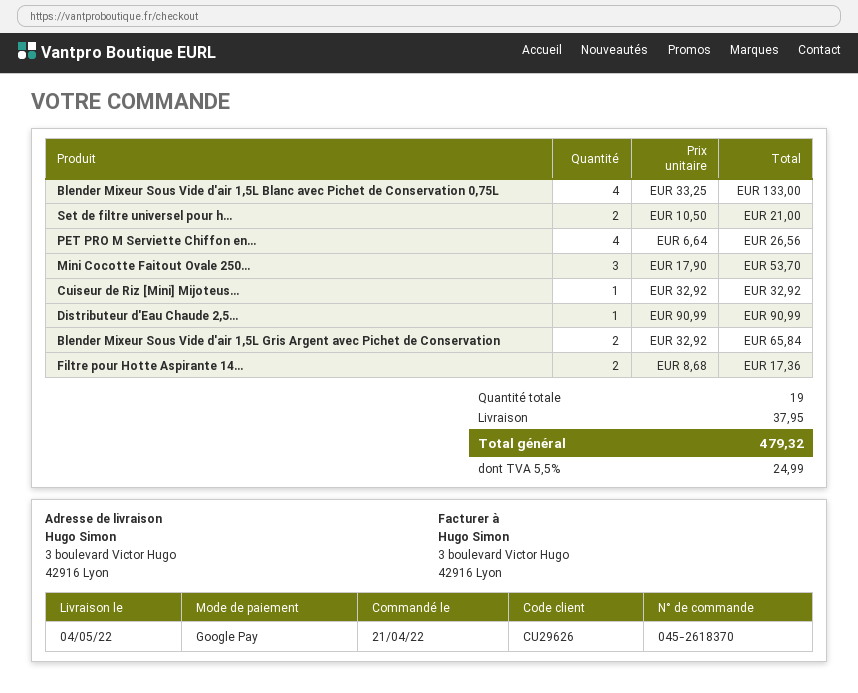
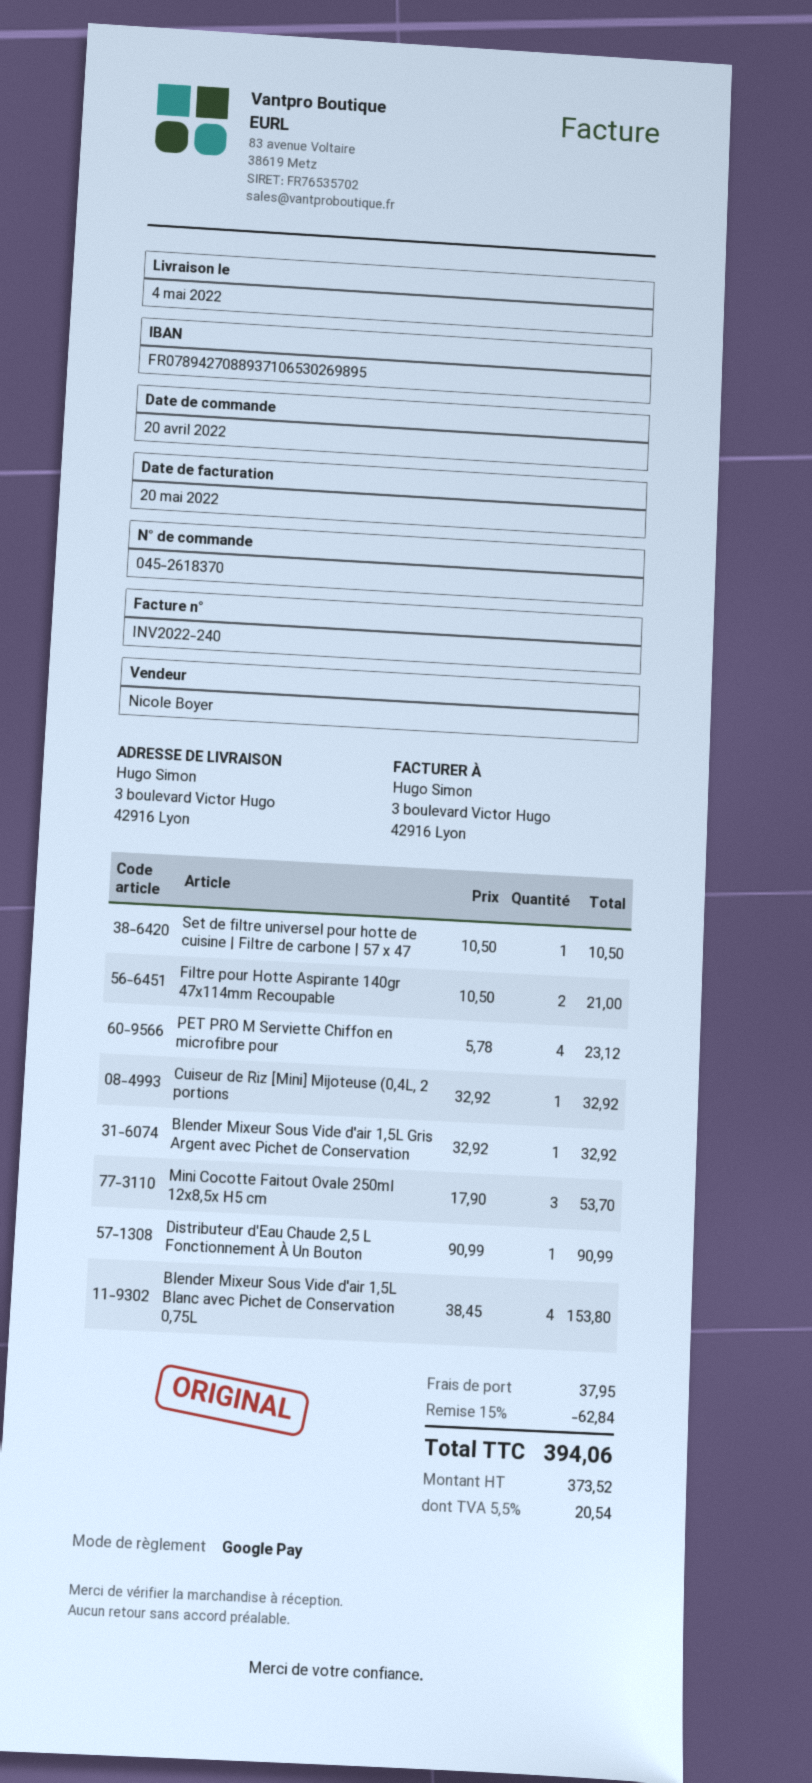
order date: 2022-04-21 -> 2022-04-20
Blender Mixeur Sous Vide d'air 1,5L Blanc avec Pichet de Conservation 0,75L: 4 x 33.25 = 133.00 -> 4 x 38.45 = 153.80
Set de filtre universel pour h...: 2 x 10.50 = 21.00 -> 1 x 10.50 = 10.50
PET PRO M Serviette Chiffon en...: 4 x 6.64 = 26.56 -> 4 x 5.78 = 23.12
Blender Mixeur Sous Vide d'air 1,5L Gris Argent avec Pichet de Conservation: 2 x 32.92 = 65.84 -> 1 x 32.92 = 32.92
Filtre pour Hotte Aspirante 14...: 2 x 8.68 = 17.36 -> 2 x 10.50 = 21.00
discount: none -> 15% = 62.84
tax: 5.5% = 24.99 -> 5.5% = 20.54
total: 479.32 -> 394.06

